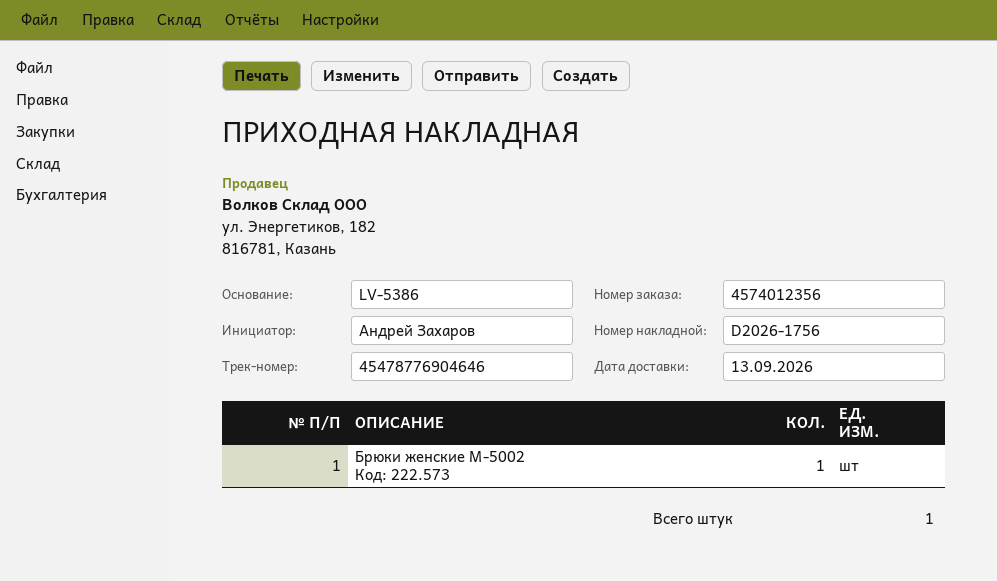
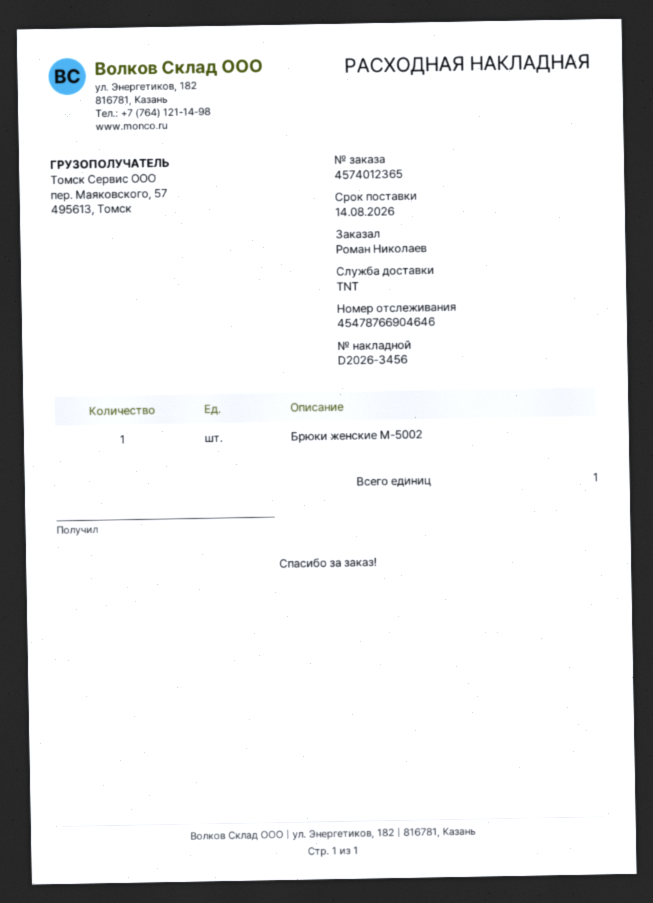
order number: 4574012356 -> 4574012365
delivery note number: D2026-1756 -> D2026-3456
delivery date: 2026-09-13 -> 2026-08-14
ordered by: Андрей Захаров -> Роман Николаев
tracking number: 45478776904646 -> 45478766904646

